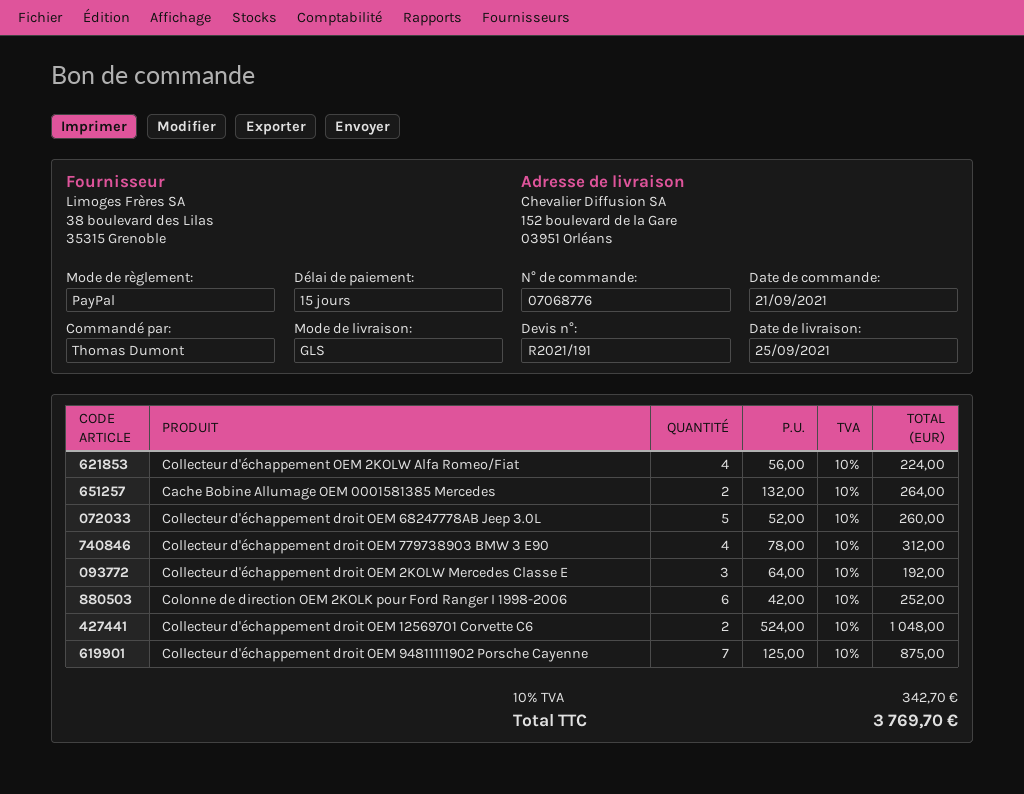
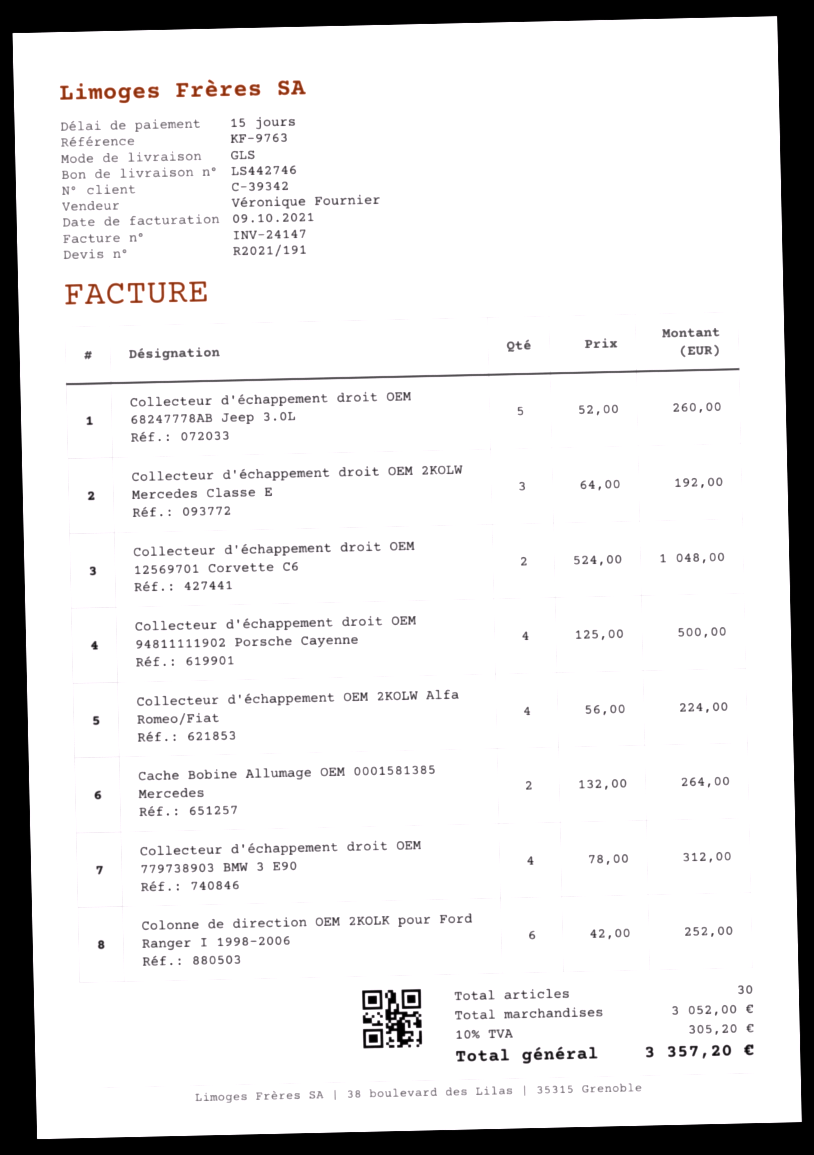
Collecteur d'échappement droit OEM 94811111902 Porsche Cayenne: 7 x 125.00 = 875.00 -> 4 x 125.00 = 500.00
tax: 10% = 342.70 -> 10% = 305.20
total: 3769.70 -> 3357.20

